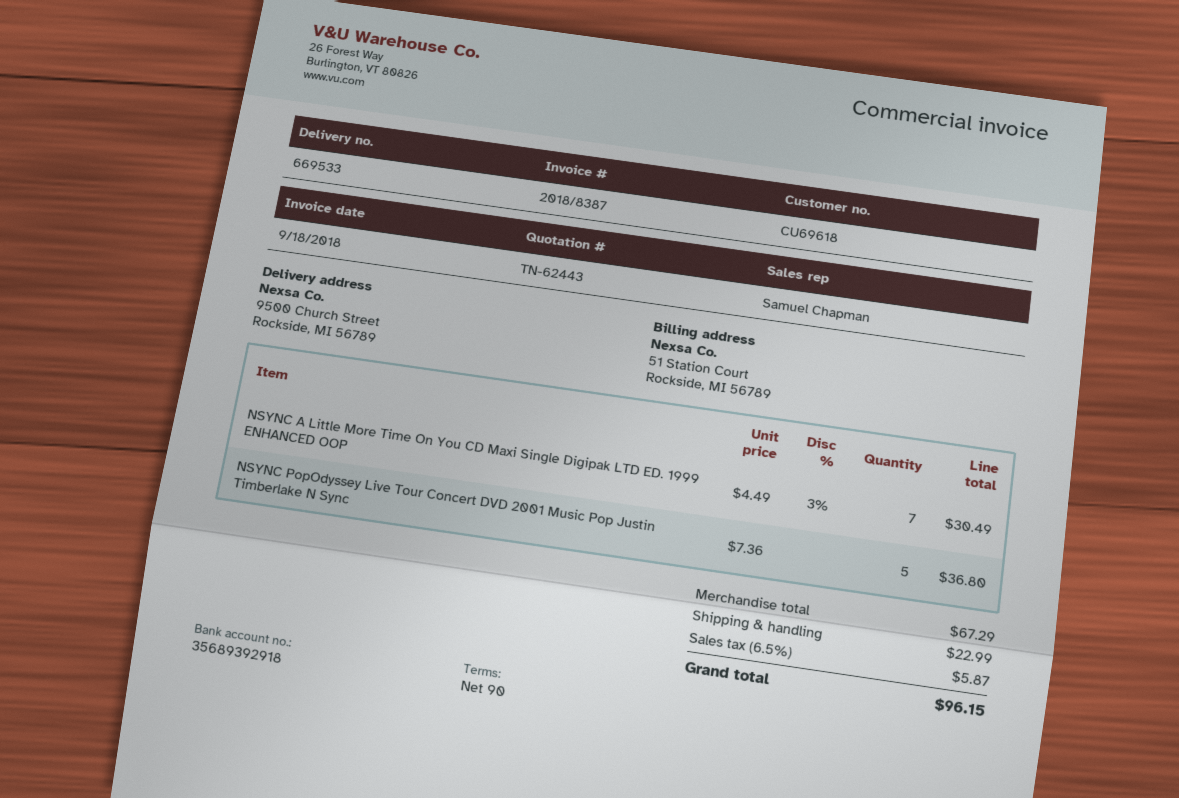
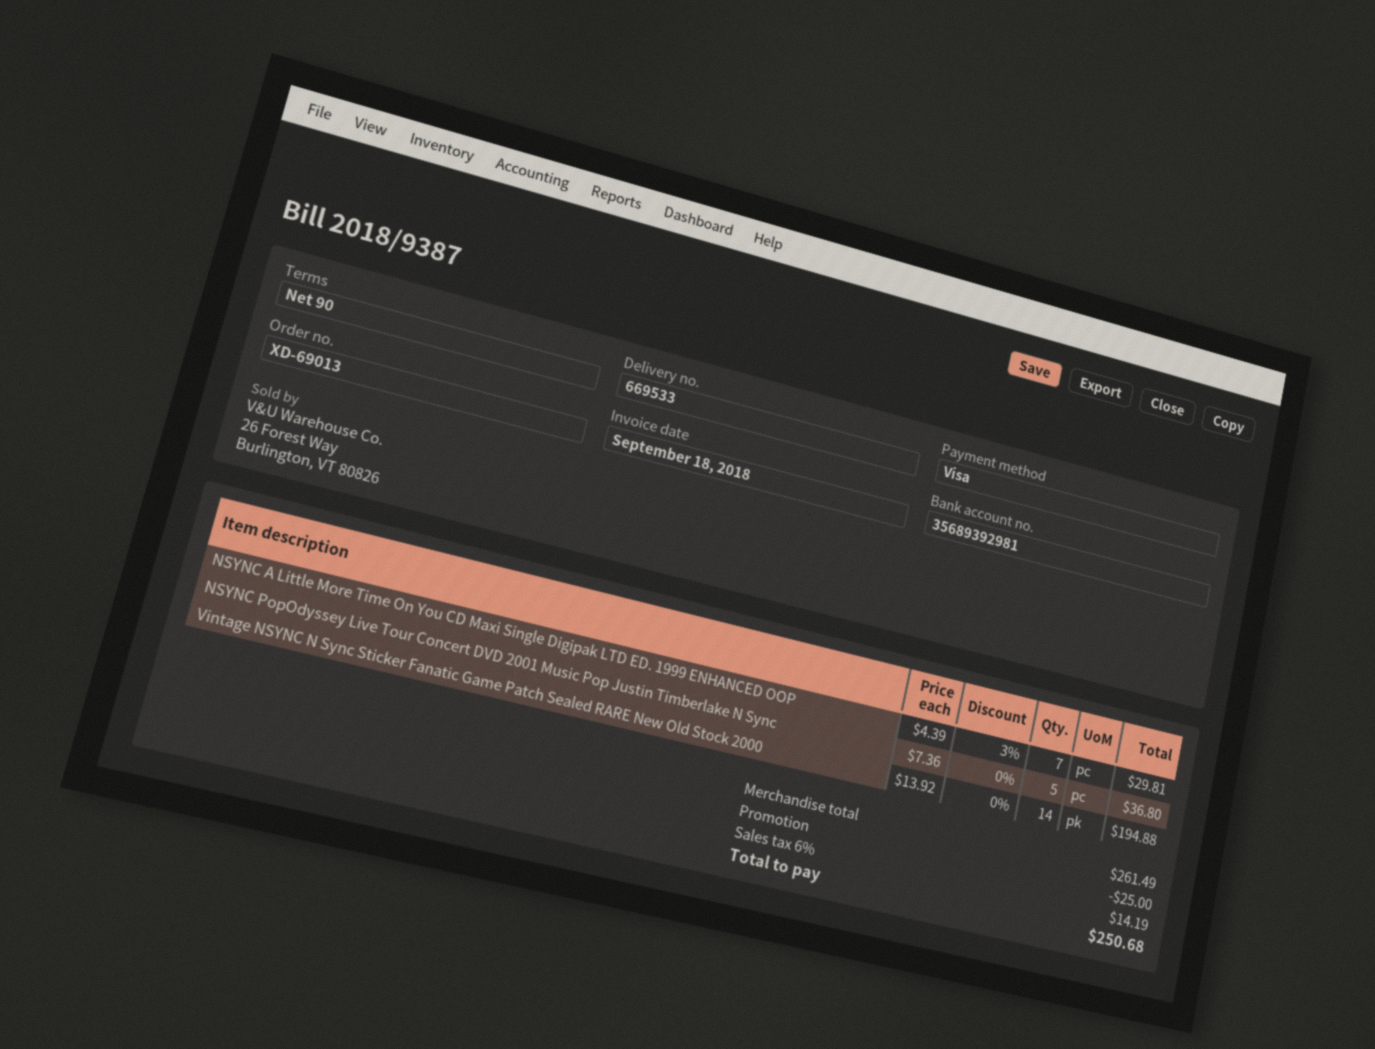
invoice number: 2018/8387 -> 2018/9387
bank account: 35689392918 -> 35689392981
NSYNC A Little More Time On You CD Maxi Single Digipak LTD ED. 1999 ENHANCED OOP: 7 x 4.49 - 3% = 30.49 -> 7 x 4.39 - 3% = 29.81
Vintage NSYNC N Sync Sticker Fanatic Game Patch Sealed RARE New Old Stock 2000: none -> 14 x 13.92 = 194.88
subtotal: 67.29 -> 261.49
discount: none -> 25.00
shipping: 22.99 -> none
tax: 6.5% = 5.87 -> 6% = 14.19
total: 96.15 -> 250.68

